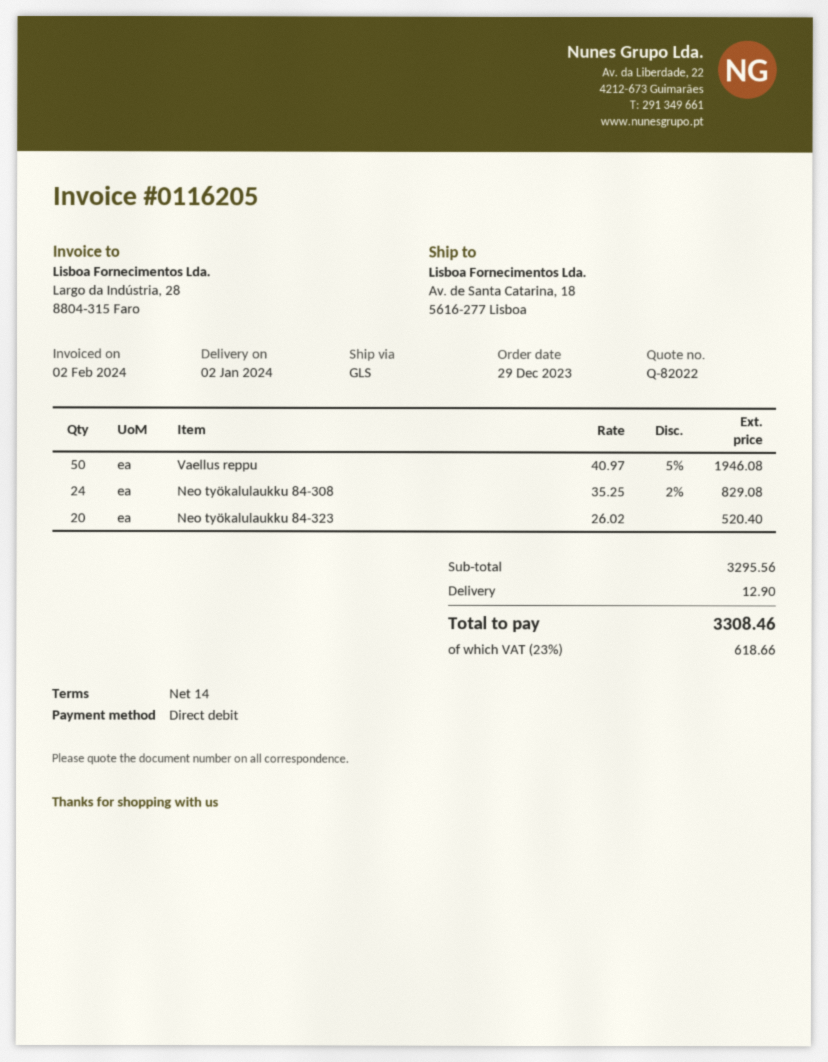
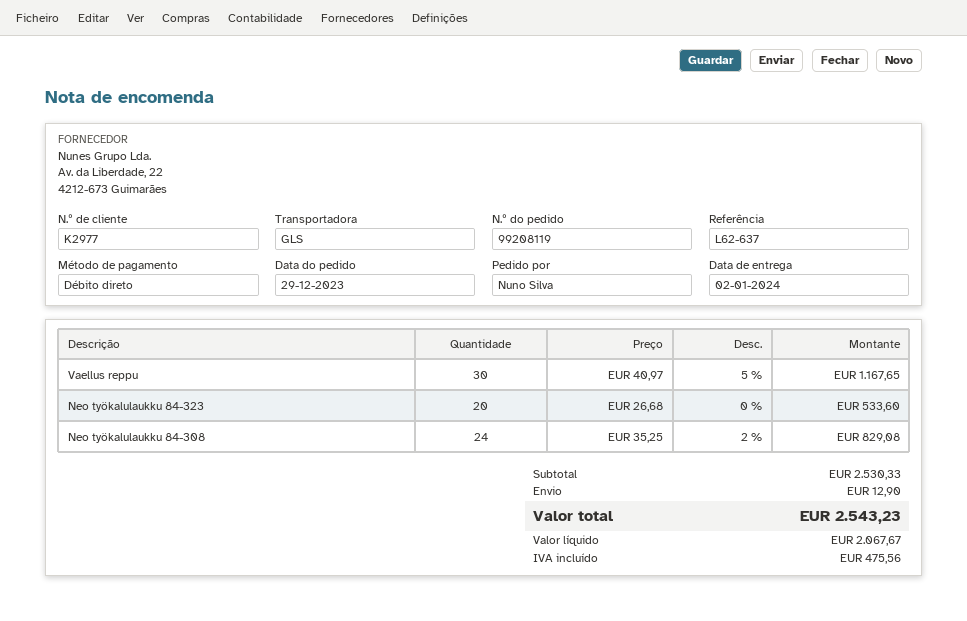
Vaellus reppu: 50 x 40.97 - 5% = 1946.08 -> 30 x 40.97 - 5% = 1167.65
Neo työkalulaukku 84-323: 20 x 26.02 = 520.40 -> 20 x 26.68 = 533.60
subtotal: 3295.56 -> 2530.33
tax: 618.66 -> 475.56
total: 3308.46 -> 2543.23

